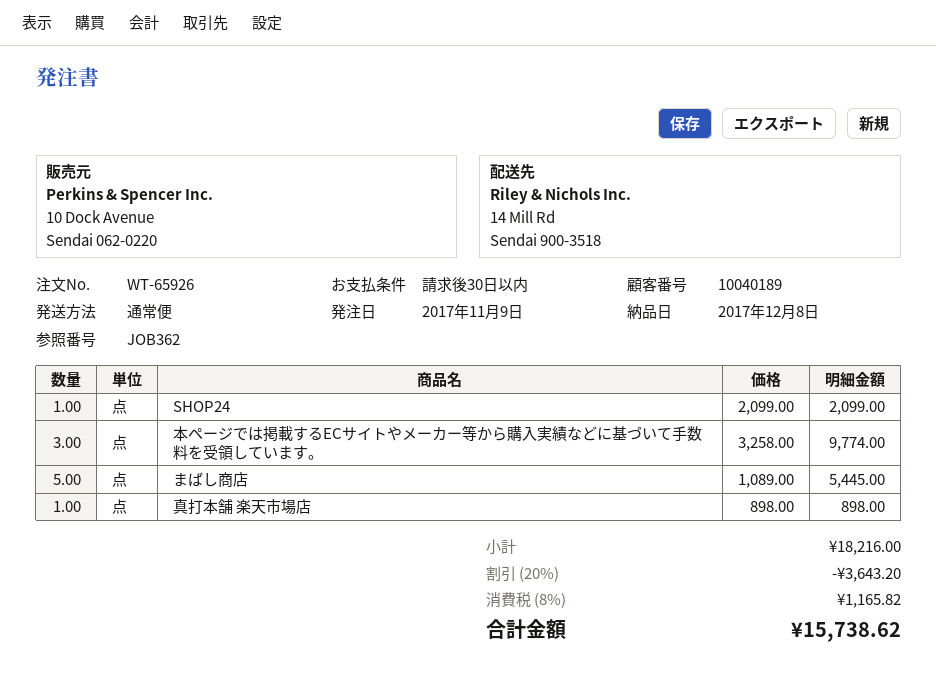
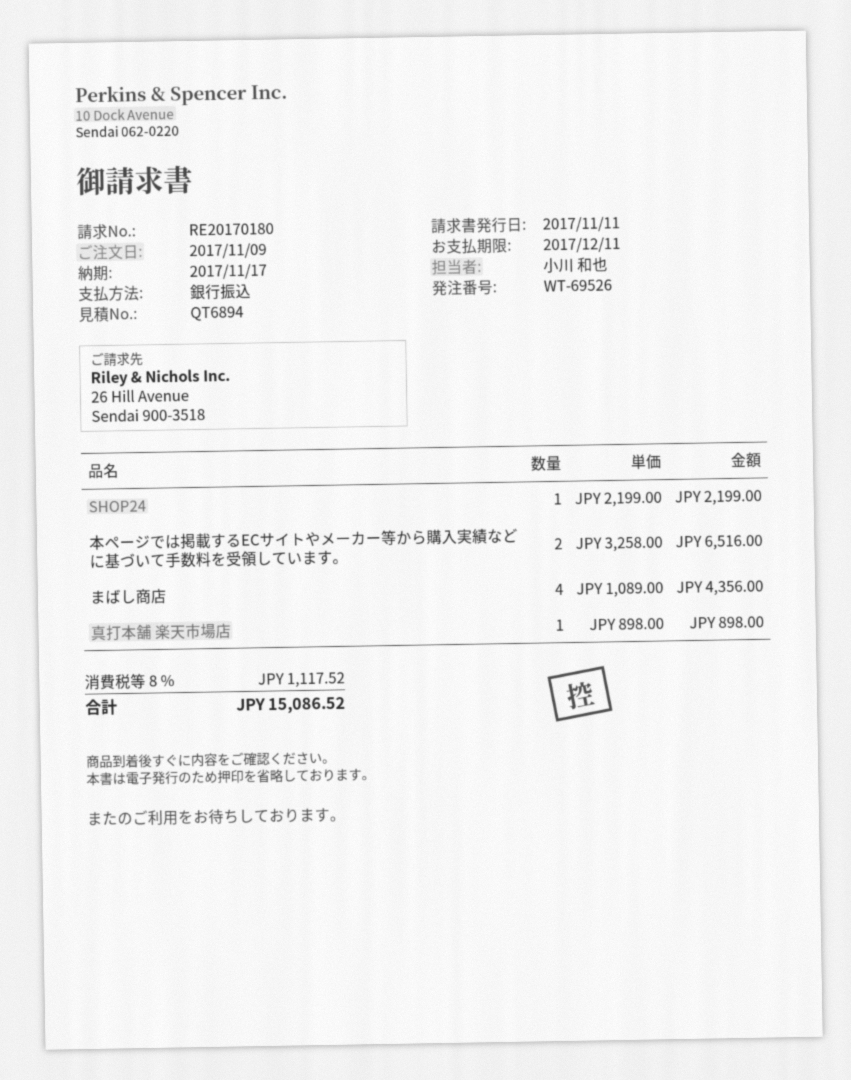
order number: WT-65926 -> WT-69526
delivery date: 2017-12-08 -> 2017-11-17
SHOP24: 1 x 2099.00 = 2099.00 -> 1 x 2199.00 = 2199.00
本ページでは掲載するECサイトやメーカー等から購入実績などに基づいて手数料を受領しています。: 3 x 3258.00 = 9774.00 -> 2 x 3258.00 = 6516.00
まばし商店: 5 x 1089.00 = 5445.00 -> 4 x 1089.00 = 4356.00
discount: 20% = 3643.20 -> none
tax: 8% = 1165.82 -> 8% = 1117.52
total: 15738.62 -> 15086.52

